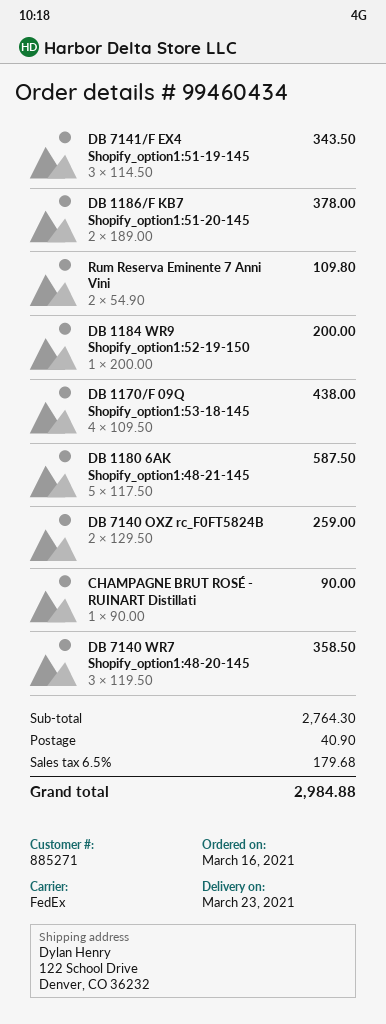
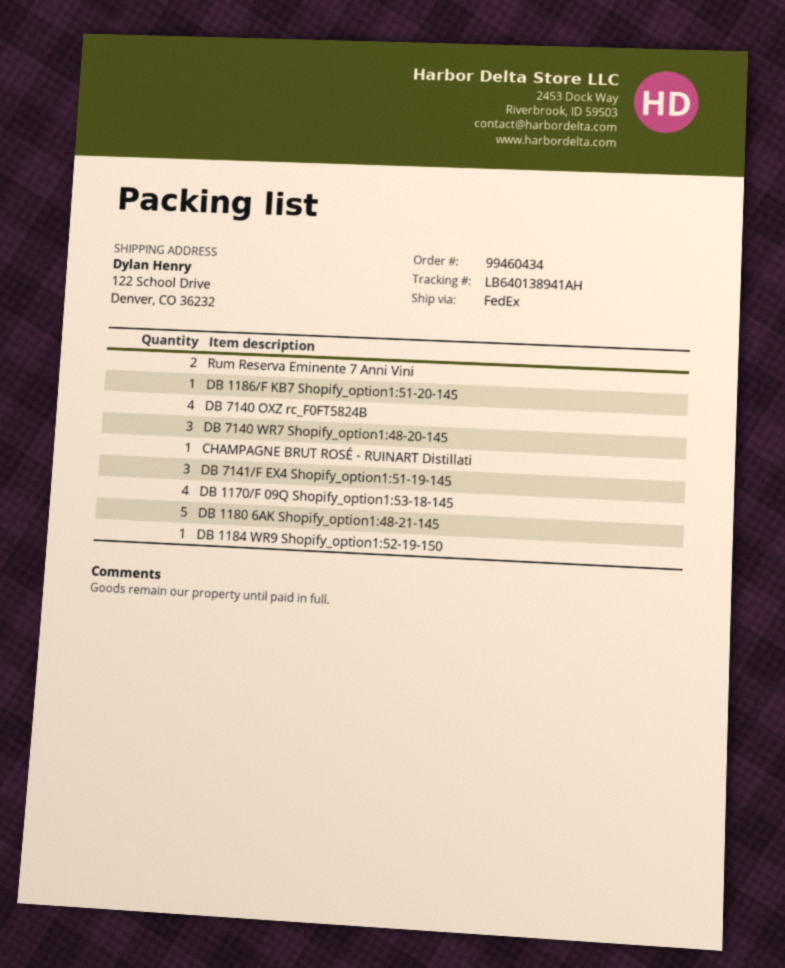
DB 1186/F KB7 Shopify_option1:51-20-145: 2 -> 1
DB 7140 OXZ rc_F0FT5824B: 2 -> 4

